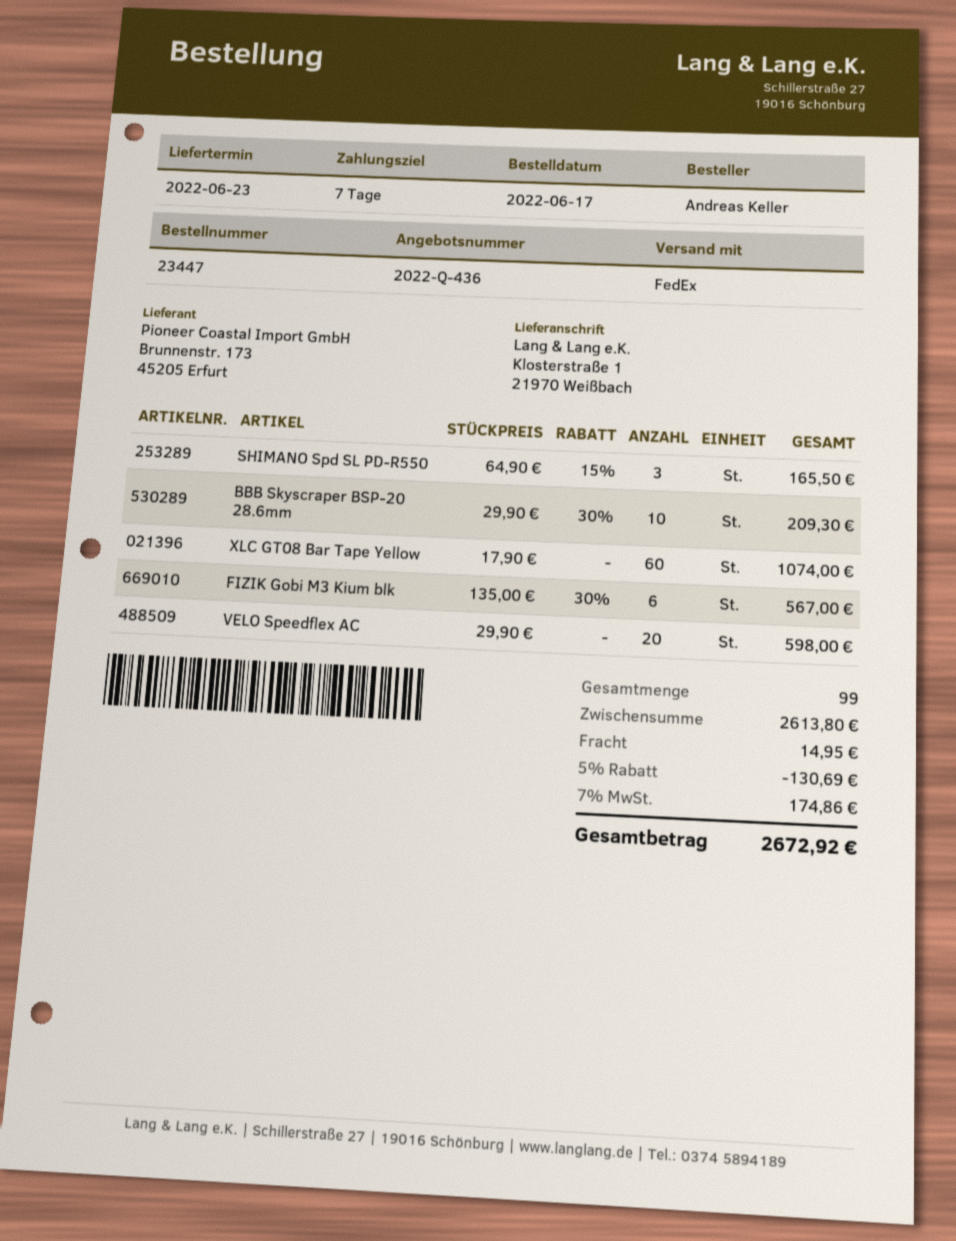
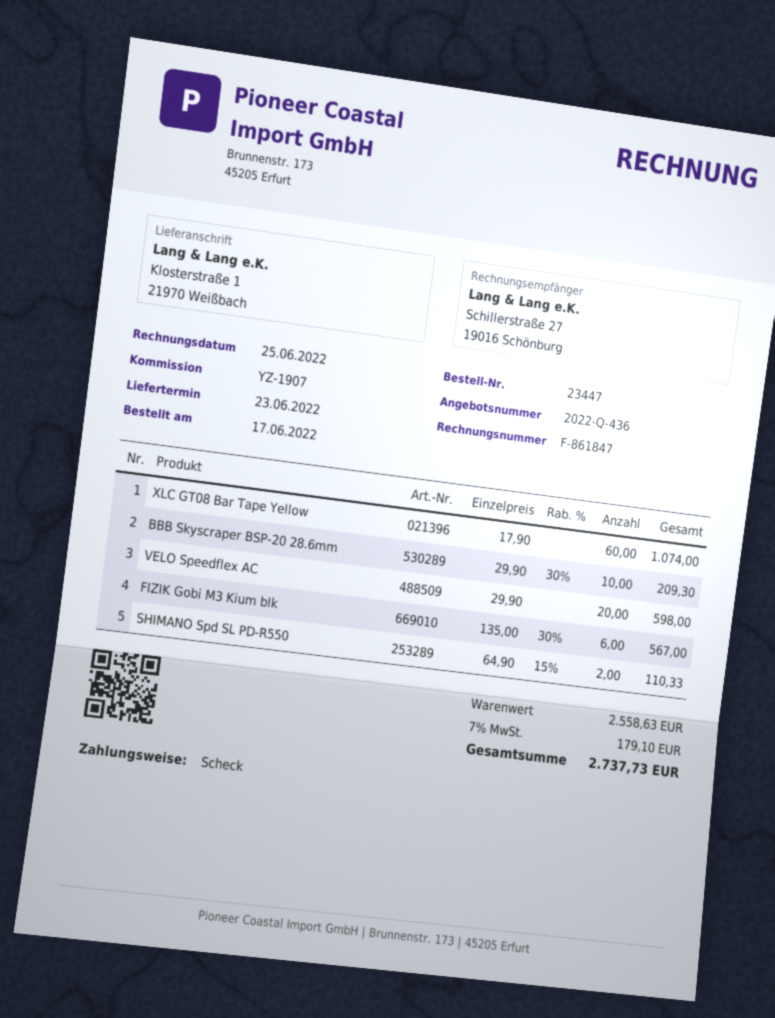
SHIMANO Spd SL PD-R550: 3 x 64.90 - 15% = 165.50 -> 2 x 64.90 - 15% = 110.33
subtotal: 2613.80 -> 2558.63
discount: 5% = 130.69 -> none
shipping: 14.95 -> none
tax: 7% = 174.86 -> 7% = 179.10
total: 2672.92 -> 2737.73

